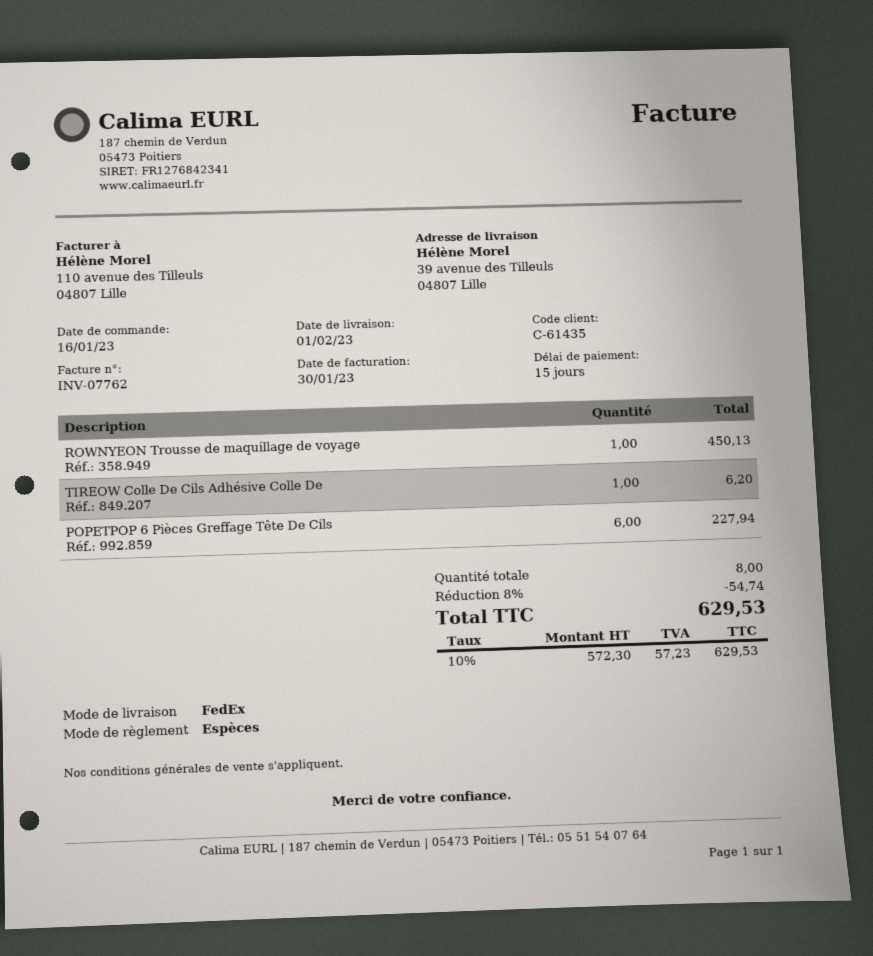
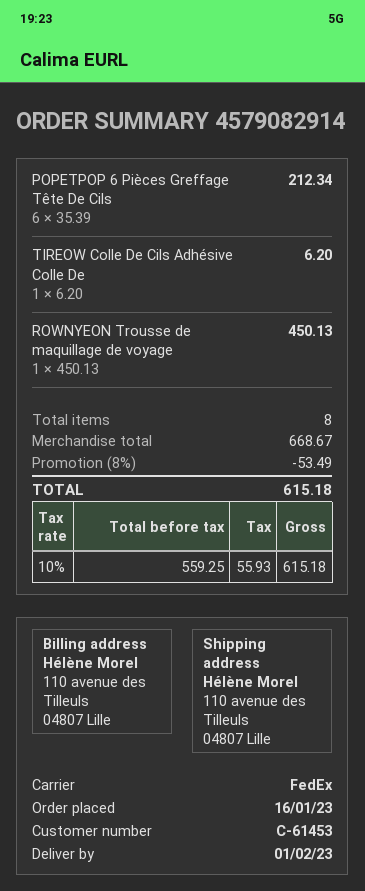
customer number: C-61435 -> C-61453
ship to: 39 avenue des Tilleuls, 04807 Lille -> 110 avenue des Tilleuls, 04807 Lille
POPETPOP 6 Pièces Greffage Tête De Cils: 6 for 227.94 -> 6 for 212.34
discount: 8% = 54.74 -> 8% = 53.49
net: 572.30 -> 559.25
tax: 10% = 57.23 -> 10% = 55.93
total: 629.53 -> 615.18

